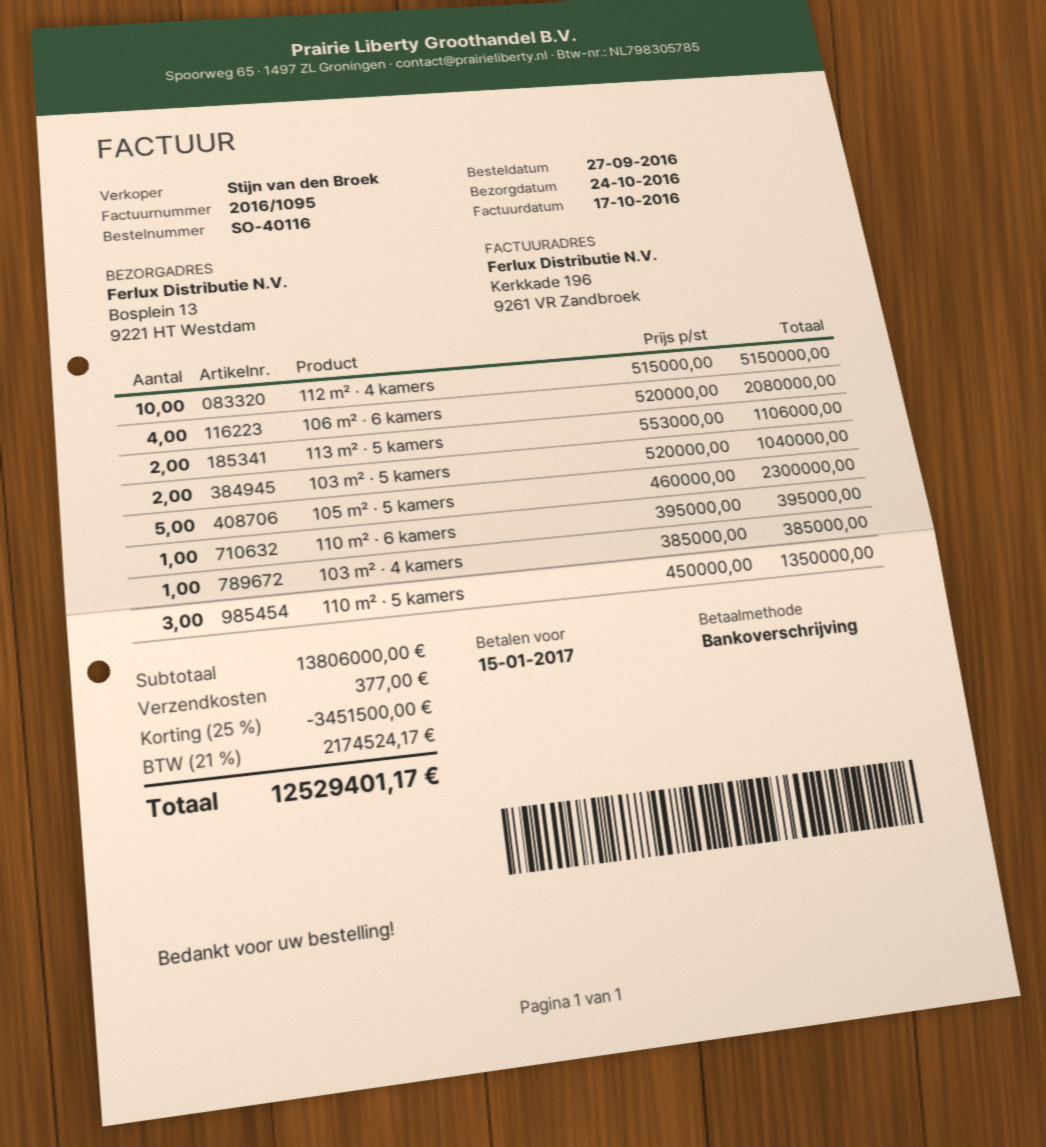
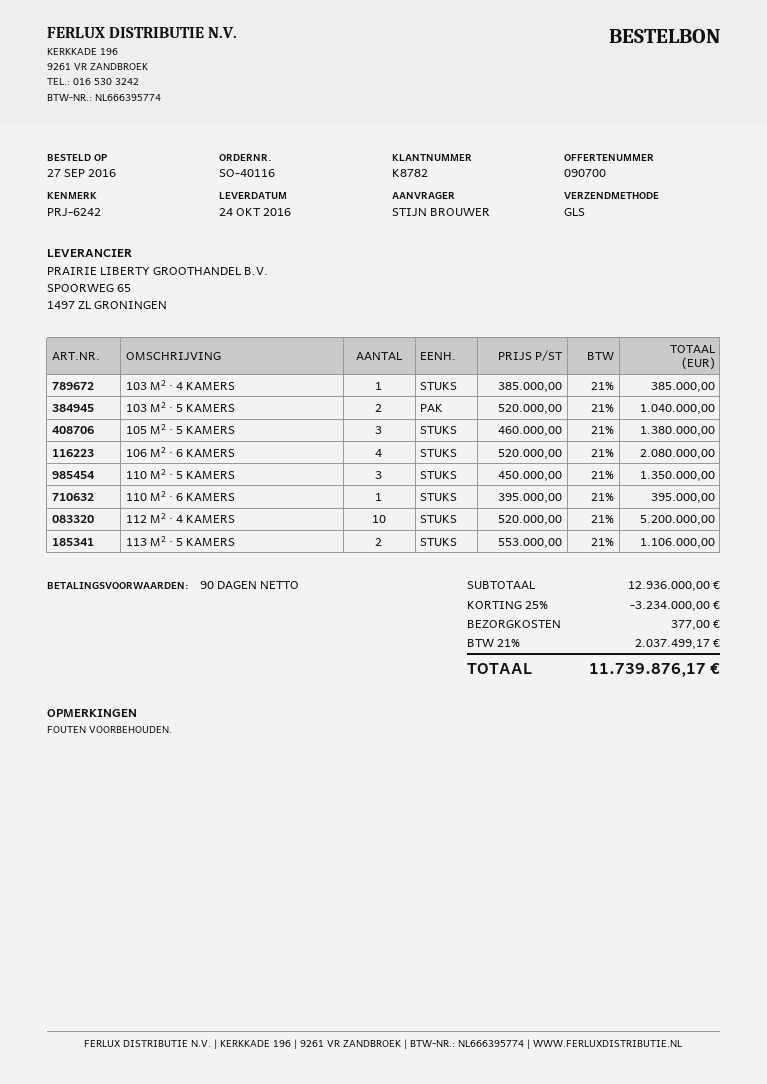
112 m² · 4 kamers: 10 x 515000.00 = 5150000.00 -> 10 x 520000.00 = 5200000.00
105 m² · 5 kamers: 5 x 460000.00 = 2300000.00 -> 3 x 460000.00 = 1380000.00
subtotal: 13806000.00 -> 12936000.00
discount: 25% = 3451500.00 -> 25% = 3234000.00
tax: 21% = 2174524.17 -> 21% = 2037499.17
total: 12529401.17 -> 11739876.17

